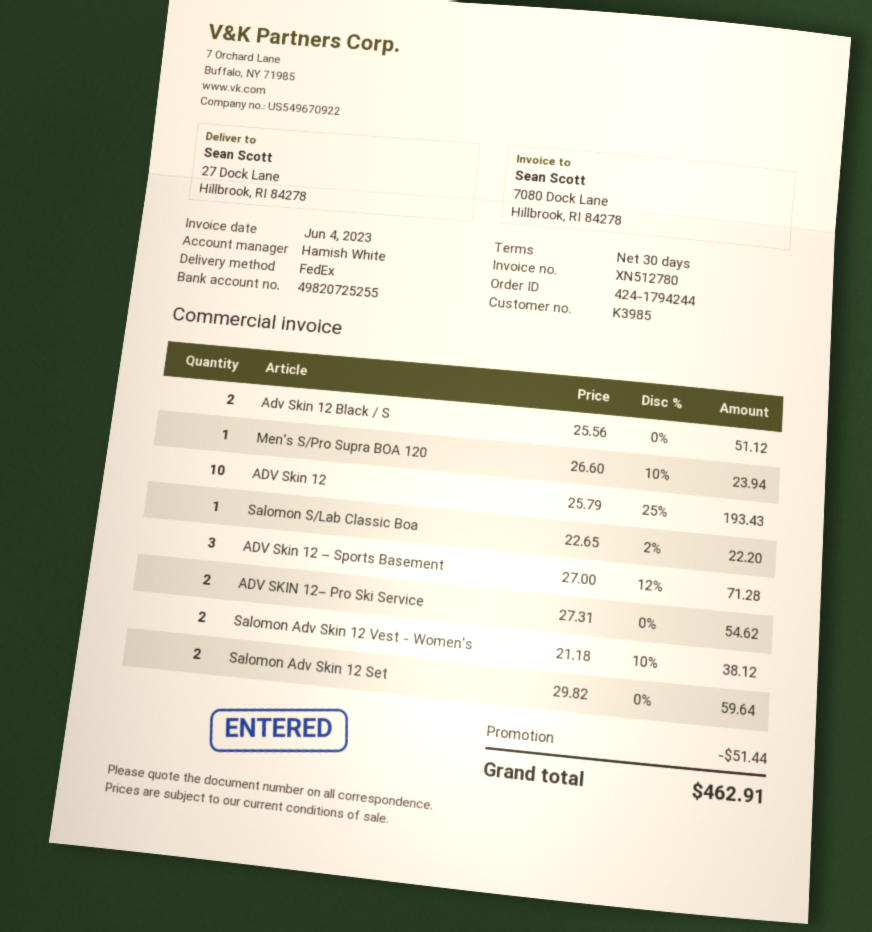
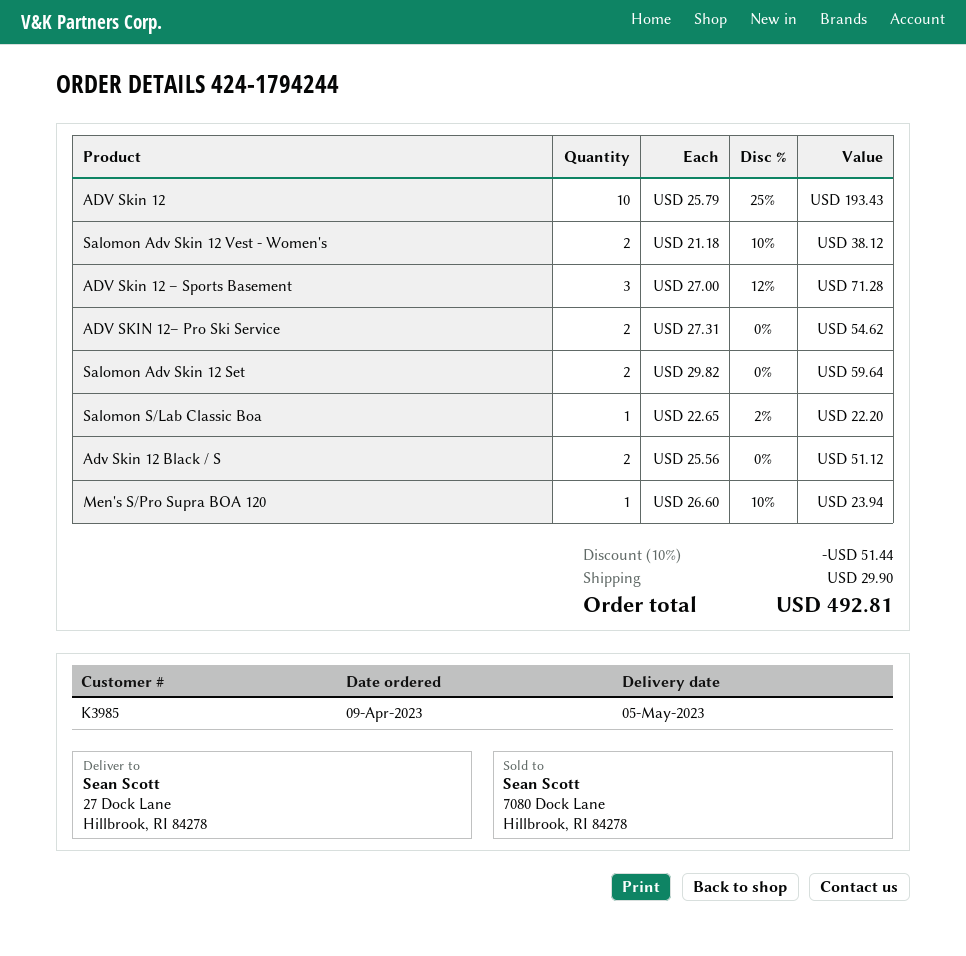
shipping: none -> 29.90
total: 462.91 -> 492.81

